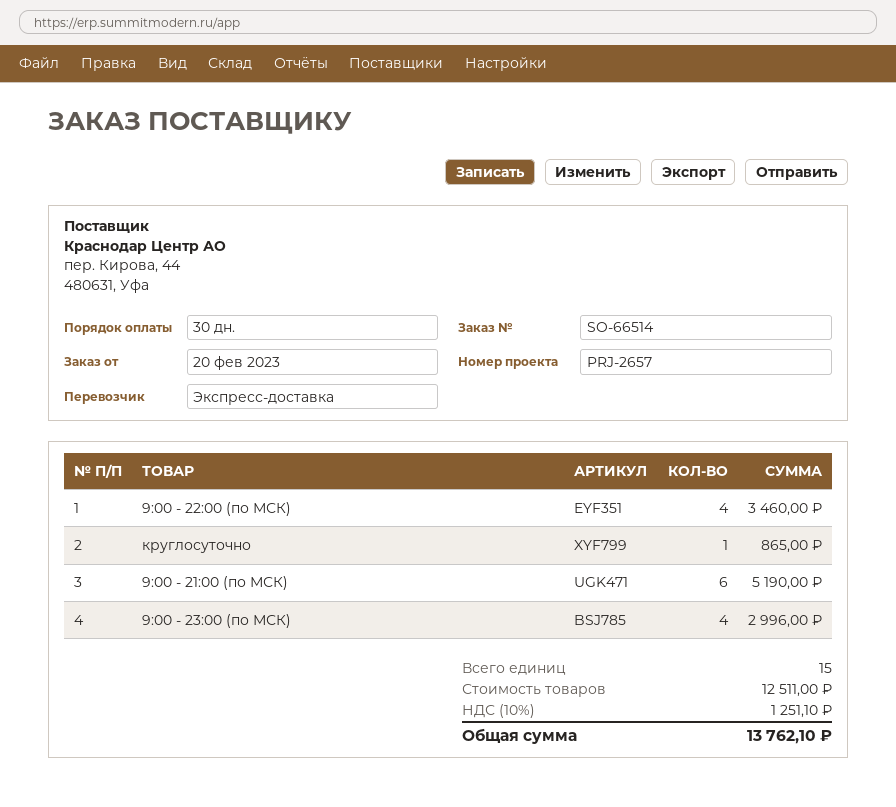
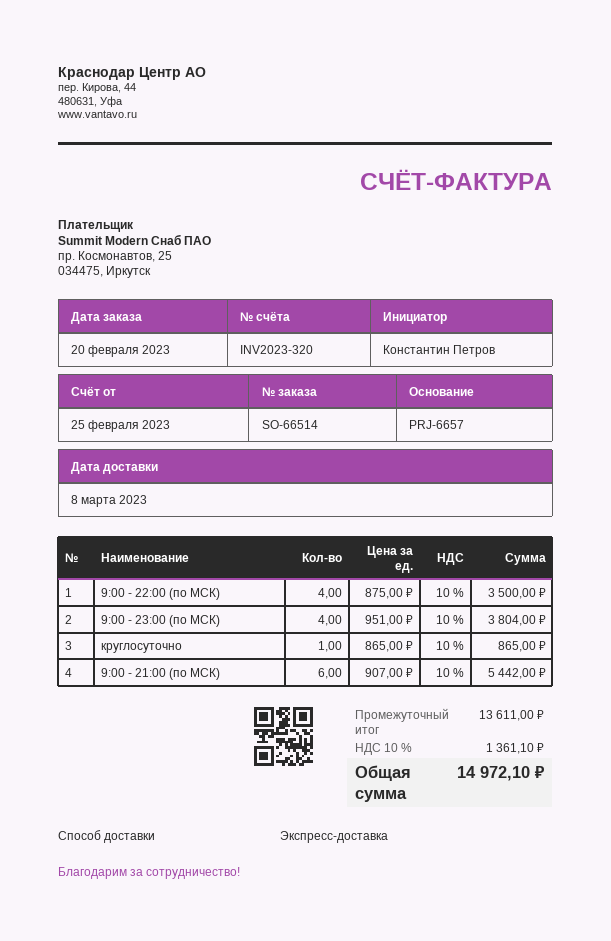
reference: PRJ-2657 -> PRJ-6657
9:00 - 22:00 (по МСК): 4 for 3460.00 -> 4 for 3500.00
9:00 - 21:00 (по МСК): 6 for 5190.00 -> 6 for 5442.00
9:00 - 23:00 (по МСК): 4 for 2996.00 -> 4 for 3804.00
subtotal: 12511.00 -> 13611.00
tax: 10% = 1251.10 -> 10% = 1361.10
total: 13762.10 -> 14972.10

